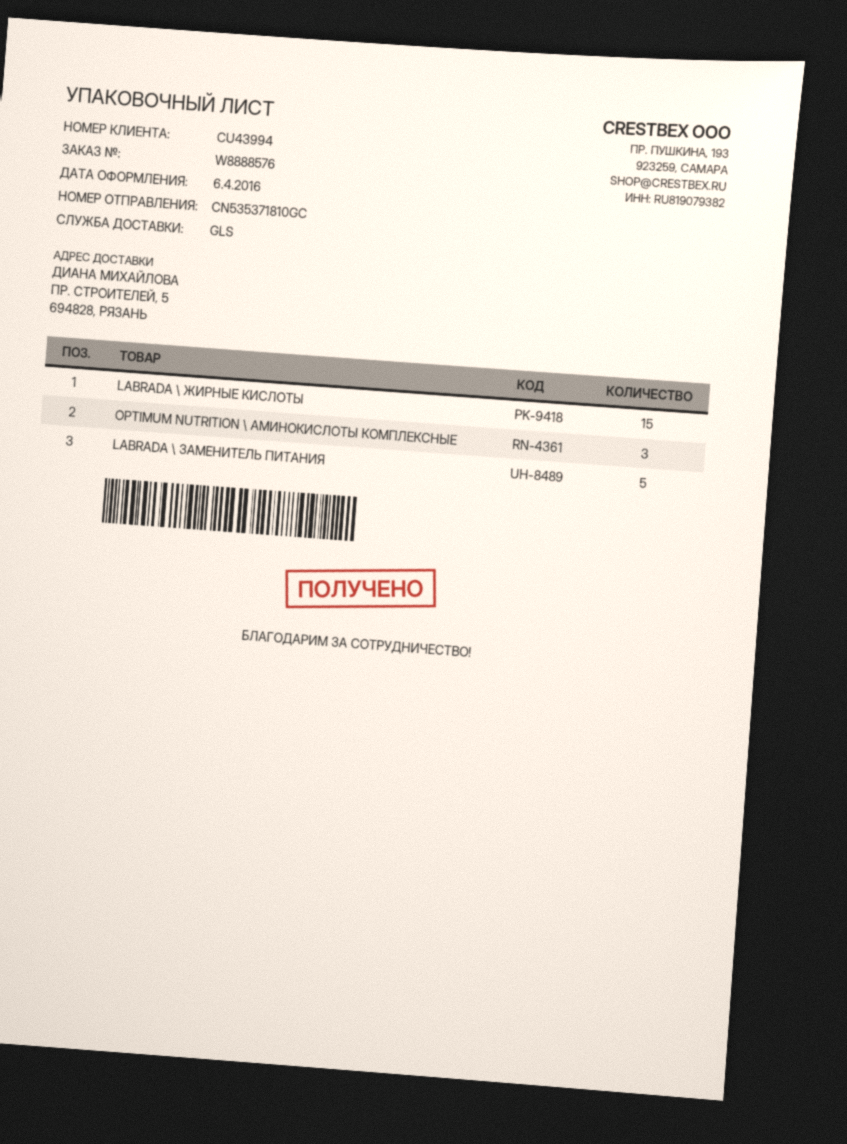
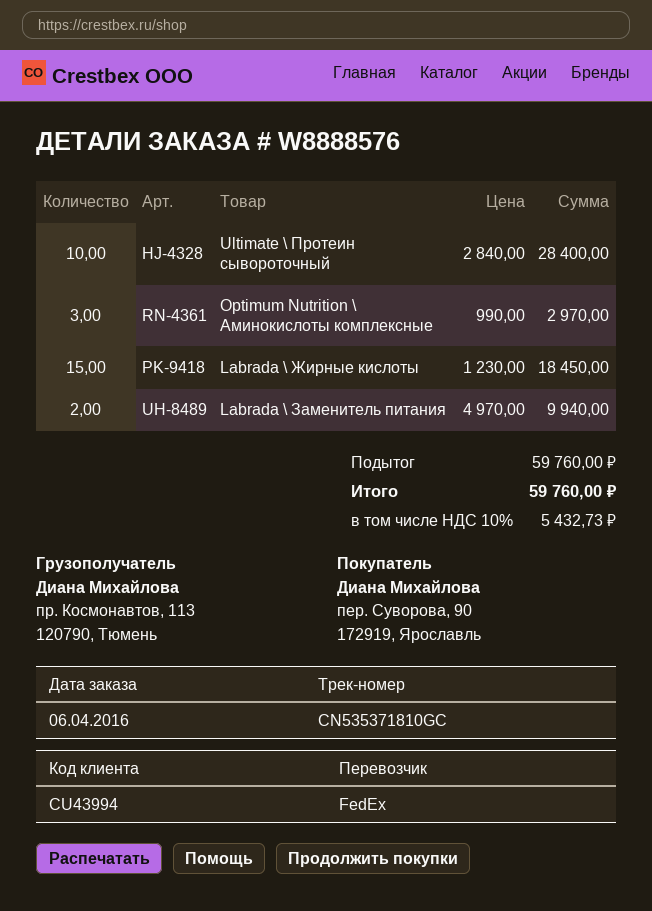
shipping method: GLS -> FedEx
ship to: ПР. СТРОИТЕЛЕЙ, 5, 694828, РЯЗАНЬ -> пр. Космонавтов, 113, 120790, Тюмень
LABRADA \ ЗАМЕНИТЕЛЬ ПИТАНИЯ: 5 -> 2
Ultimate \ Протеин сывороточный: none -> 10

